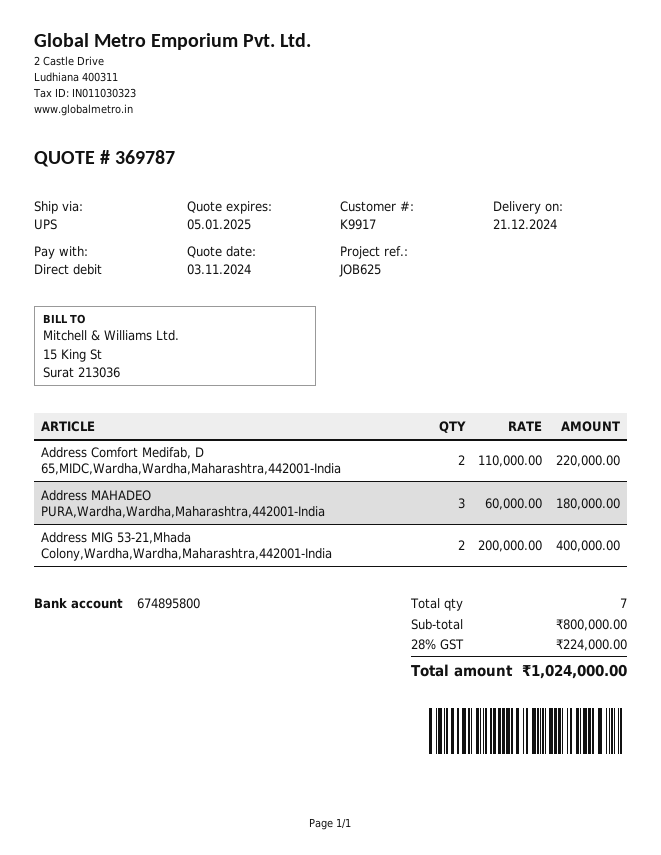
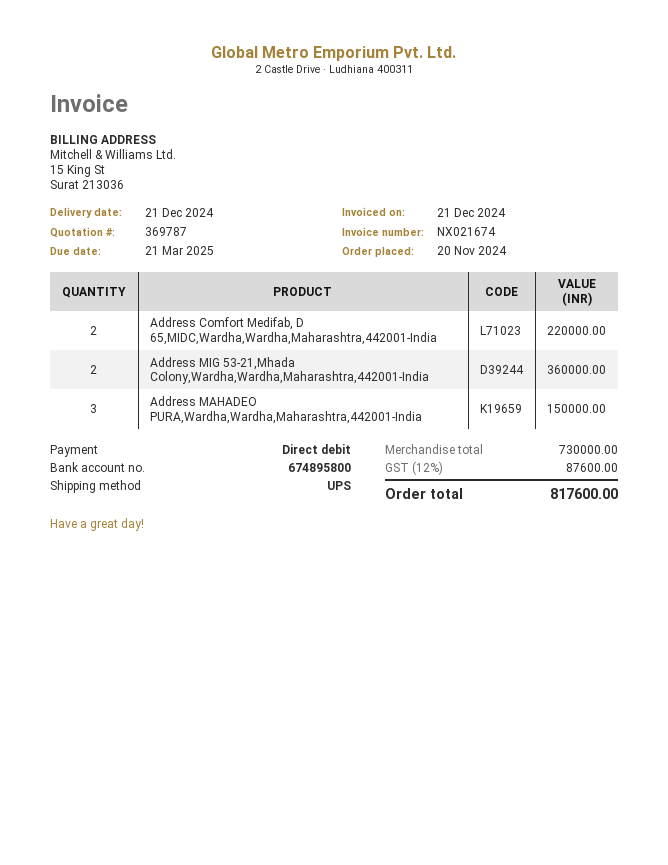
Address MAHADEO PURA,Wardha,Wardha,Maharashtra,442001-India: 3 for 180000.00 -> 3 for 150000.00
Address MIG 53-21,Mhada Colony,Wardha,Wardha,Maharashtra,442001-India: 2 for 400000.00 -> 2 for 360000.00
subtotal: 800000.00 -> 730000.00
tax: 28% = 224000.00 -> 12% = 87600.00
total: 1024000.00 -> 817600.00

